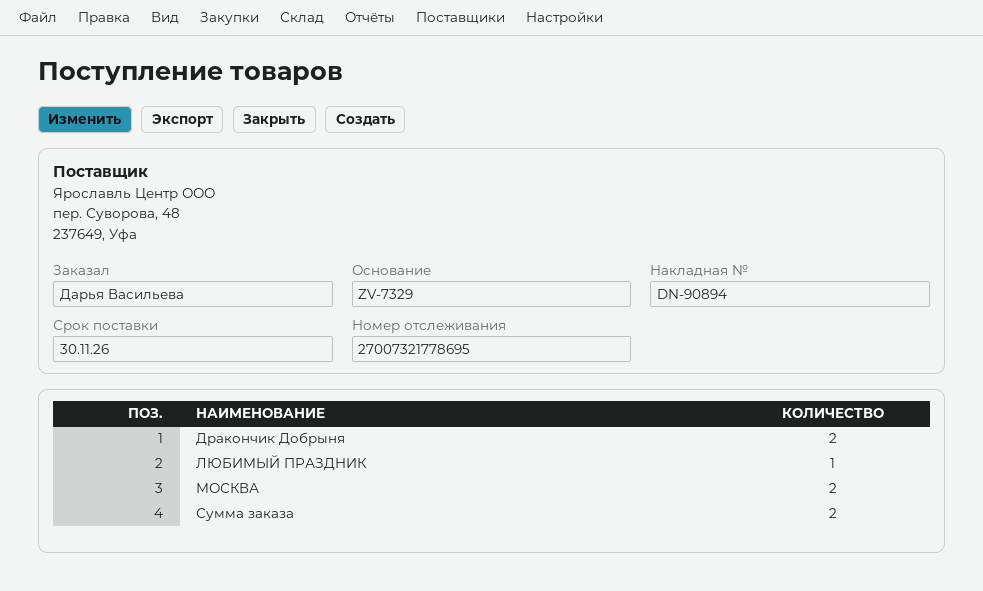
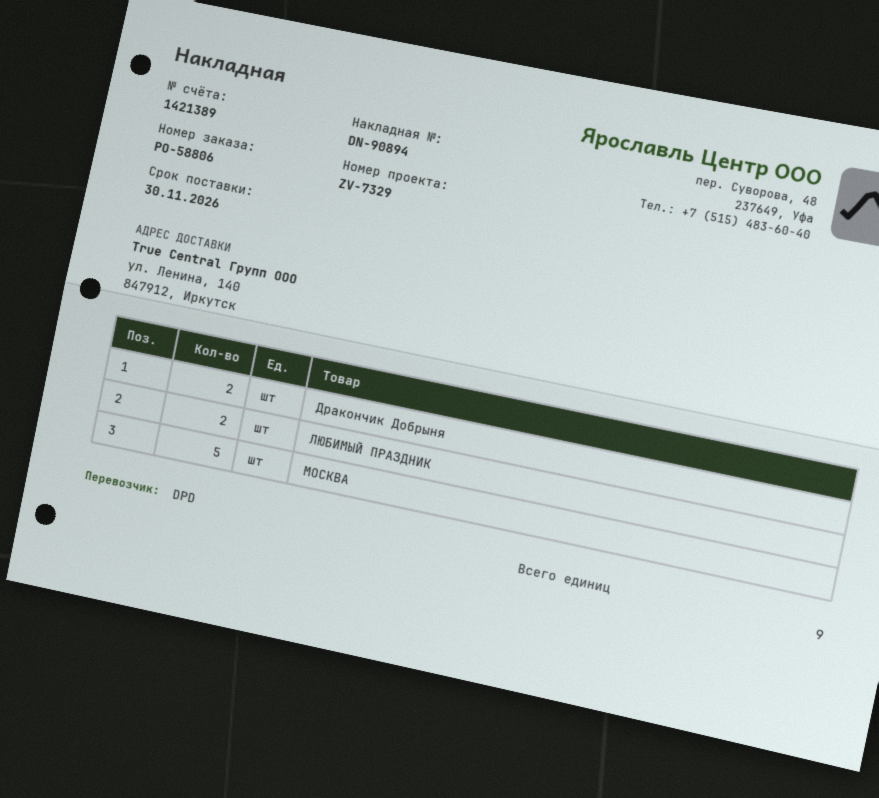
ЛЮБИМЫЙ ПРАЗДНИК: 1 -> 2
МОСКВА: 2 -> 5
Сумма заказа: 2 -> none

